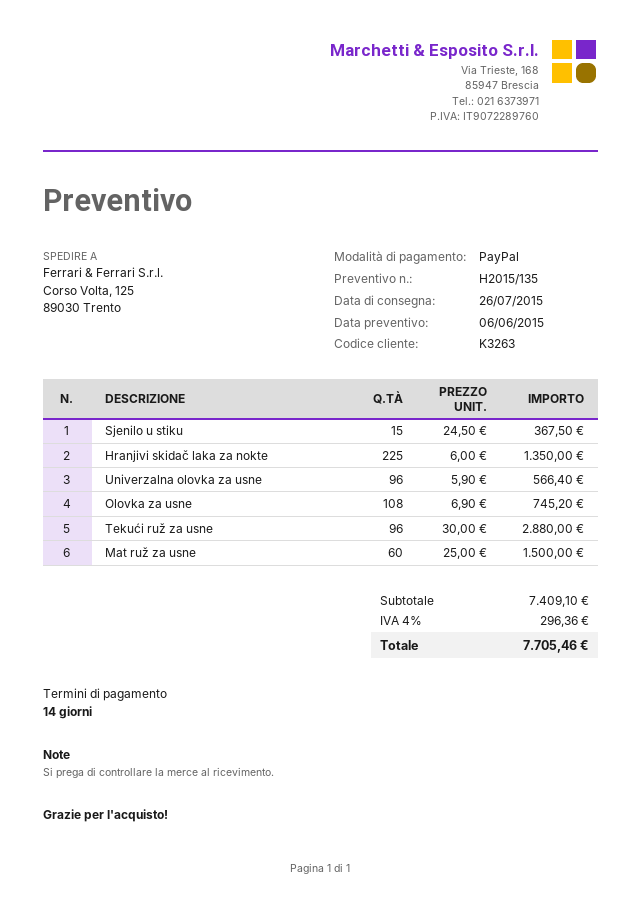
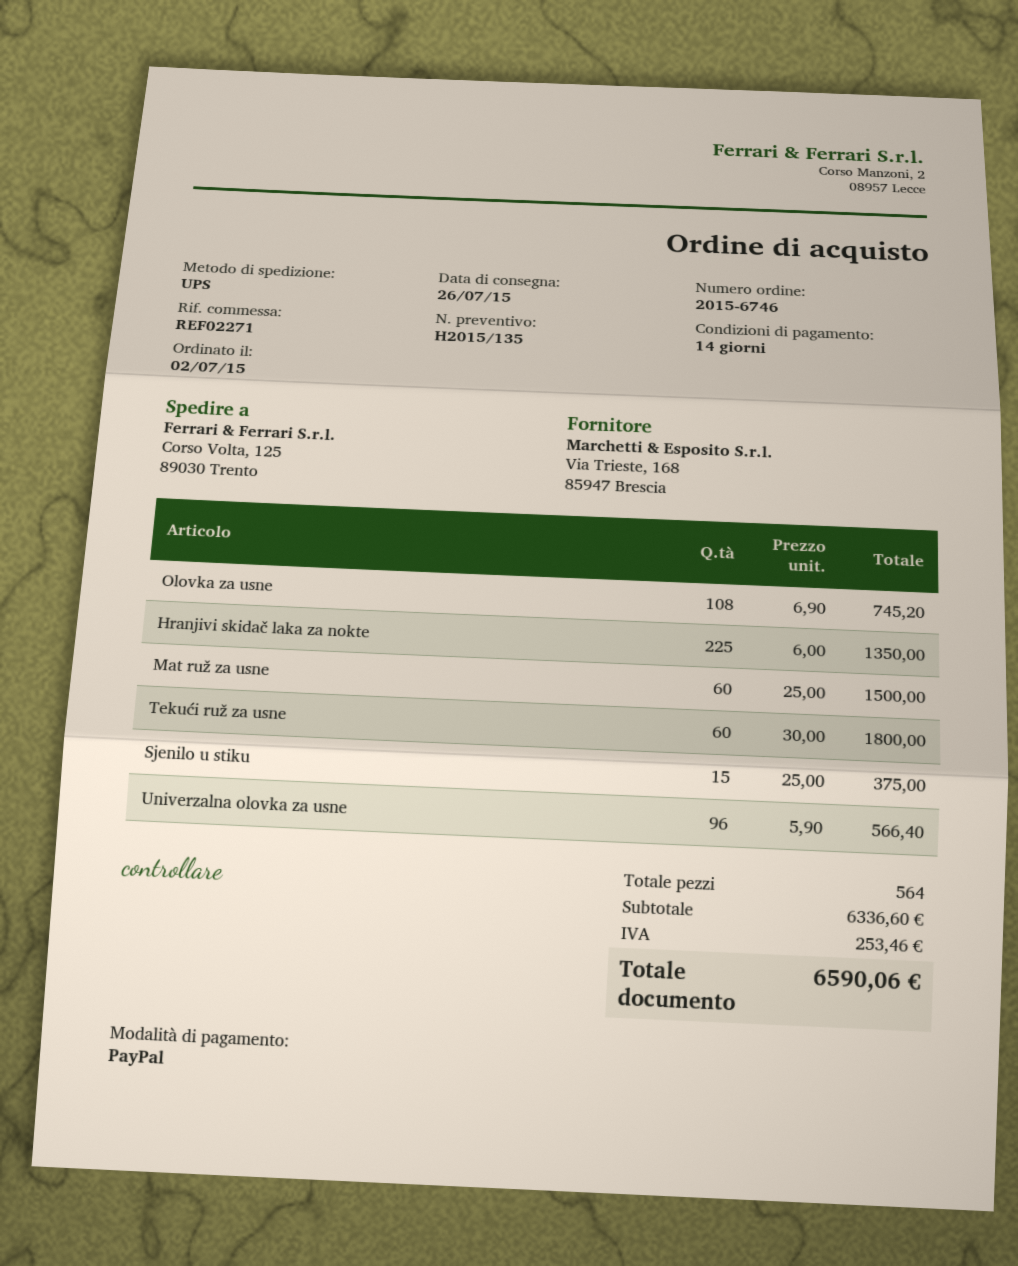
Sjenilo u stiku: 15 x 24.50 = 367.50 -> 15 x 25.00 = 375.00
Tekući ruž za usne: 96 x 30.00 = 2880.00 -> 60 x 30.00 = 1800.00
subtotal: 7409.10 -> 6336.60
tax: 296.36 -> 253.46
total: 7705.46 -> 6590.06

